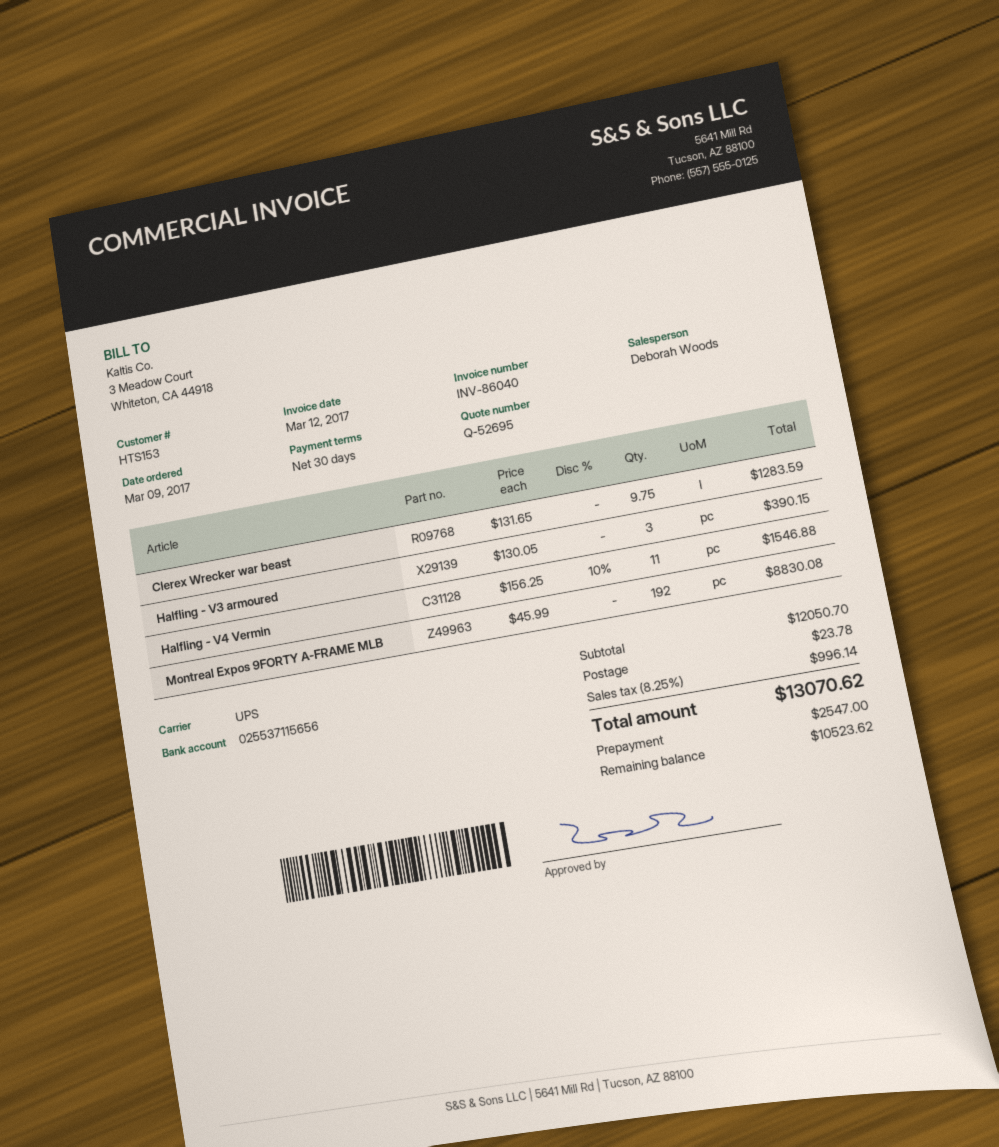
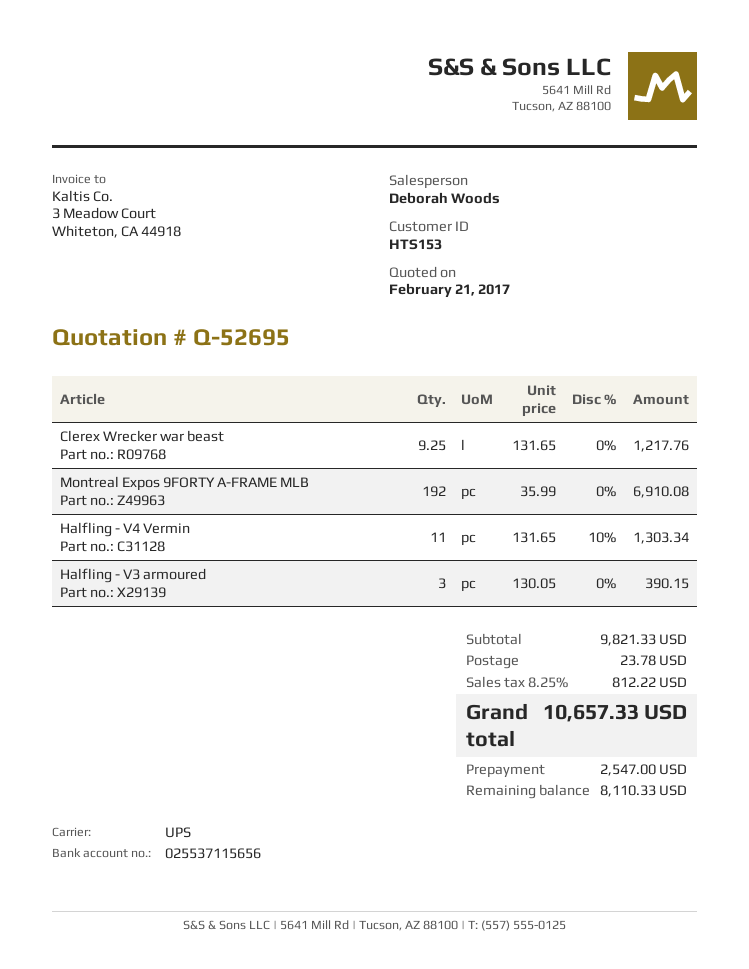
Clerex Wrecker war beast: 9.75 x 131.65 = 1283.59 -> 9.25 x 131.65 = 1217.76
Halfling - V4 Vermin: 11 x 156.25 - 10% = 1546.88 -> 11 x 131.65 - 10% = 1303.34
Montreal Expos 9FORTY A-FRAME MLB: 192 x 45.99 = 8830.08 -> 192 x 35.99 = 6910.08
subtotal: 12050.70 -> 9821.33
tax: 8.25% = 996.14 -> 8.25% = 812.22
total: 13070.62 -> 10657.33
balance: 10523.62 -> 8110.33

